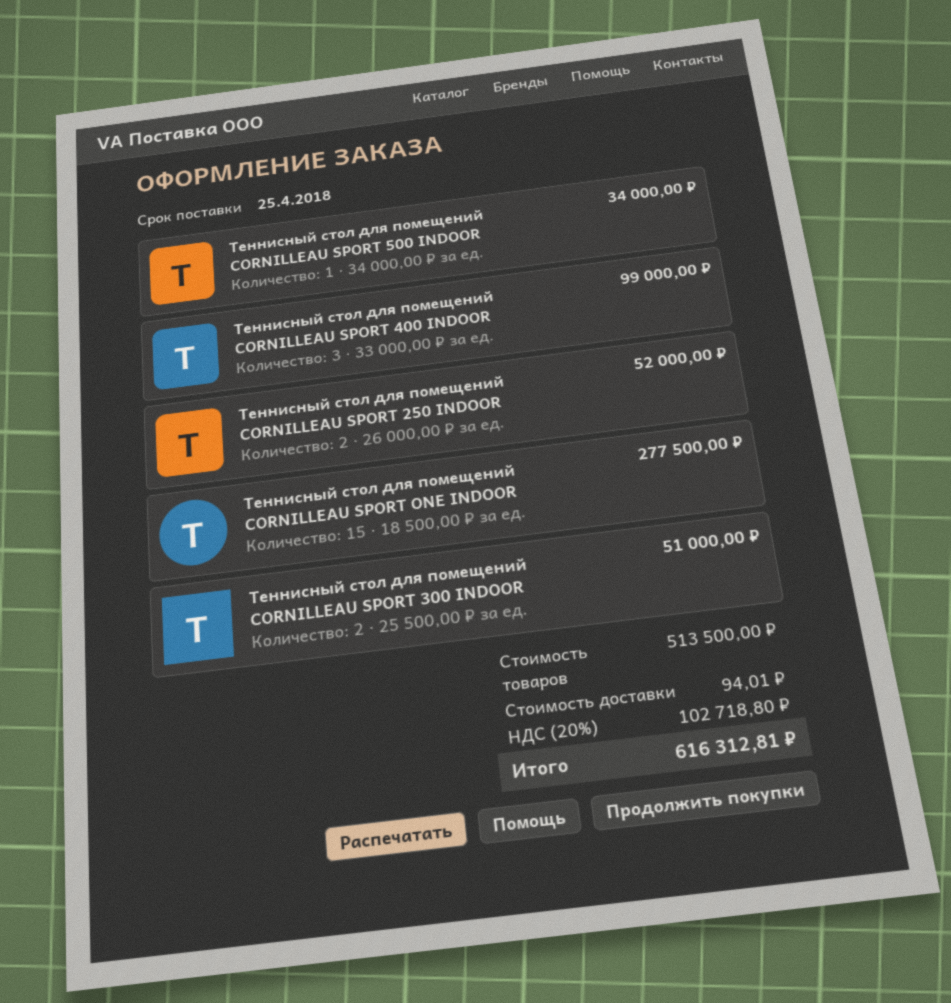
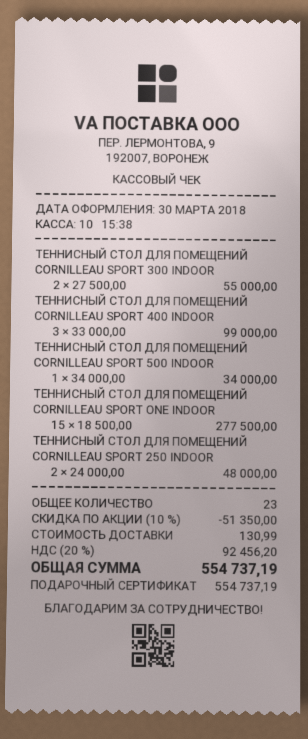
Теннисный стол для помещений CORNILLEAU SPORT 250 INDOOR: 2 x 26000.00 = 52000.00 -> 2 x 24000.00 = 48000.00
Теннисный стол для помещений CORNILLEAU SPORT 300 INDOOR: 2 x 25500.00 = 51000.00 -> 2 x 27500.00 = 55000.00
discount: none -> 10% = 51350.00
shipping: 94.01 -> 130.99
tax: 20% = 102718.80 -> 20% = 92456.20
total: 616312.81 -> 554737.19

